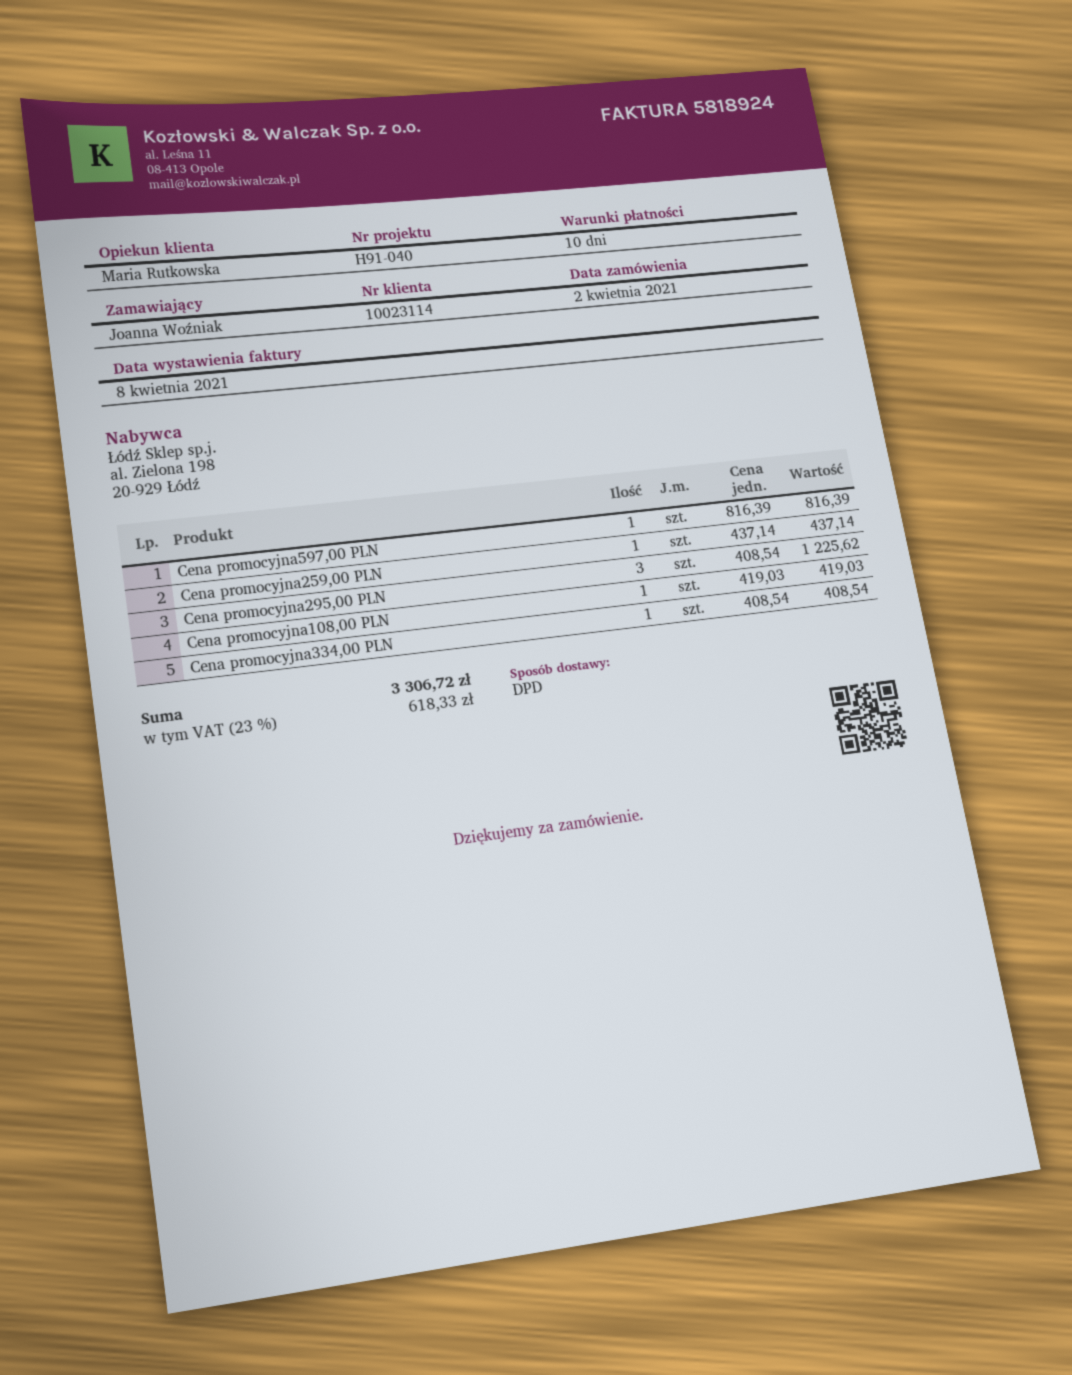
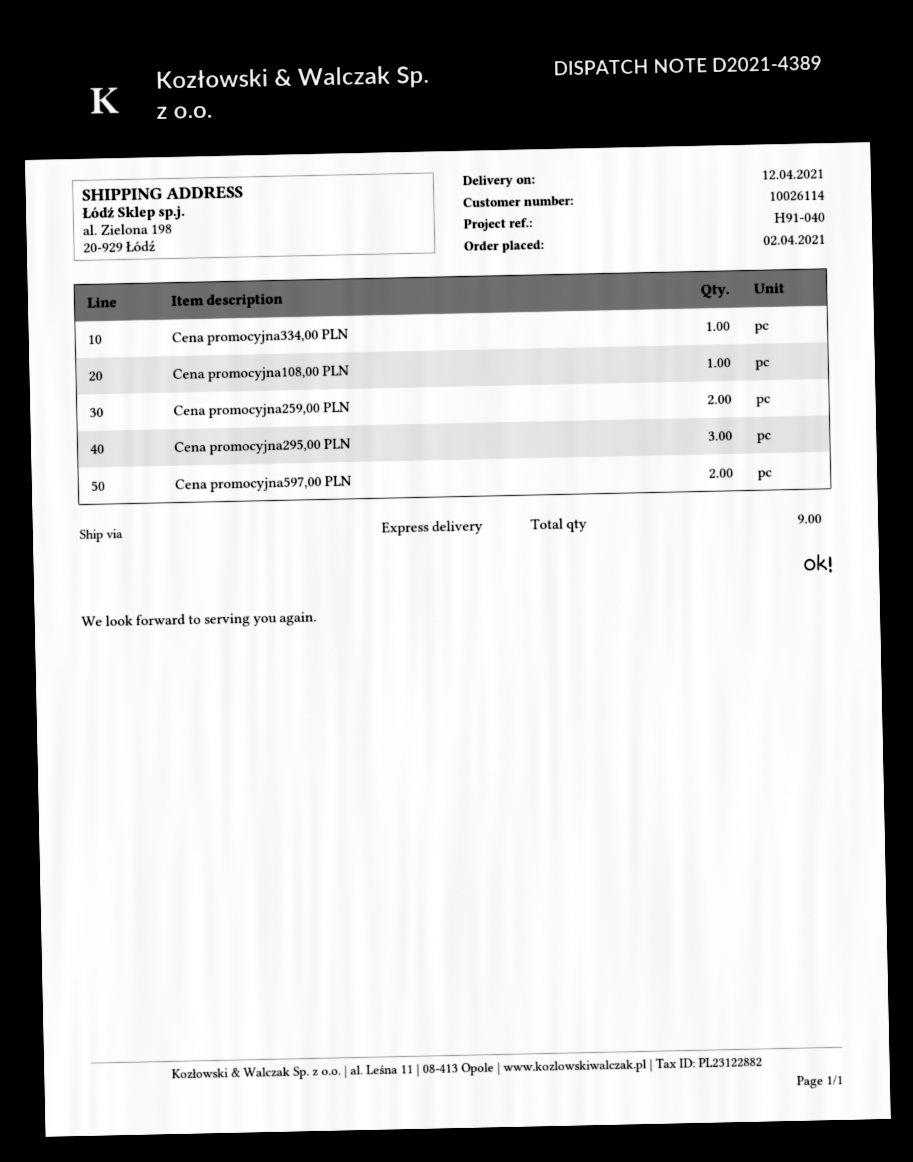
customer number: 10023114 -> 10026114
shipping method: DPD -> express
Cena promocyjna597,00 PLN: 1 -> 2
Cena promocyjna259,00 PLN: 1 -> 2

